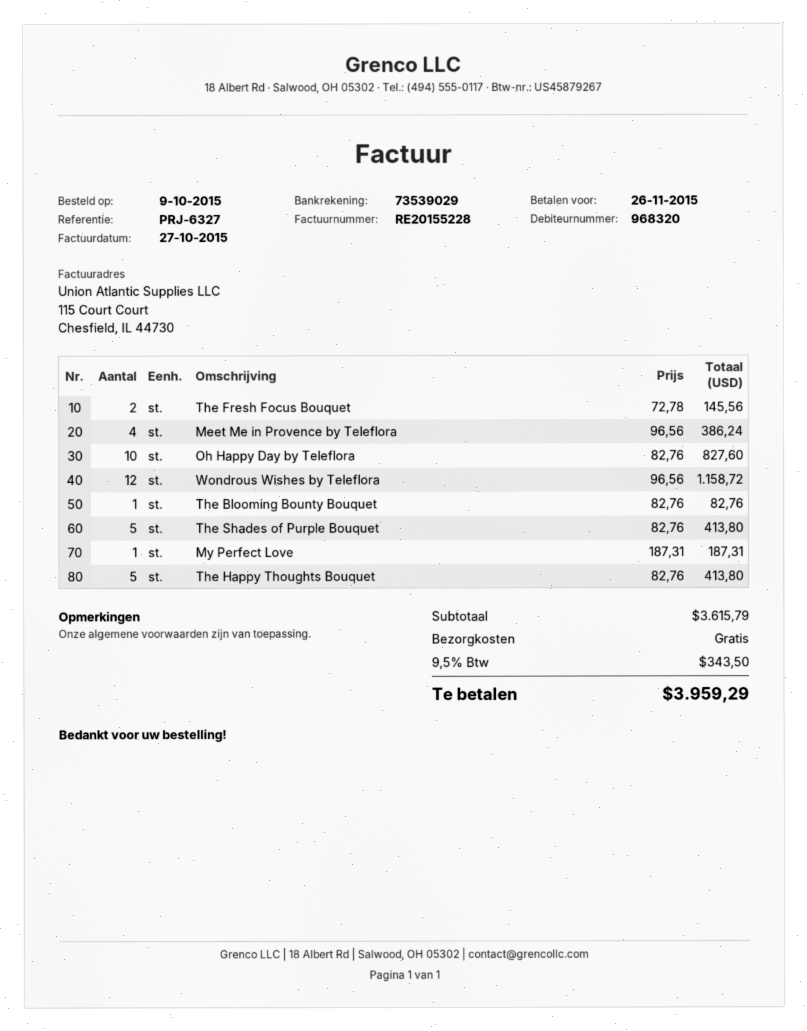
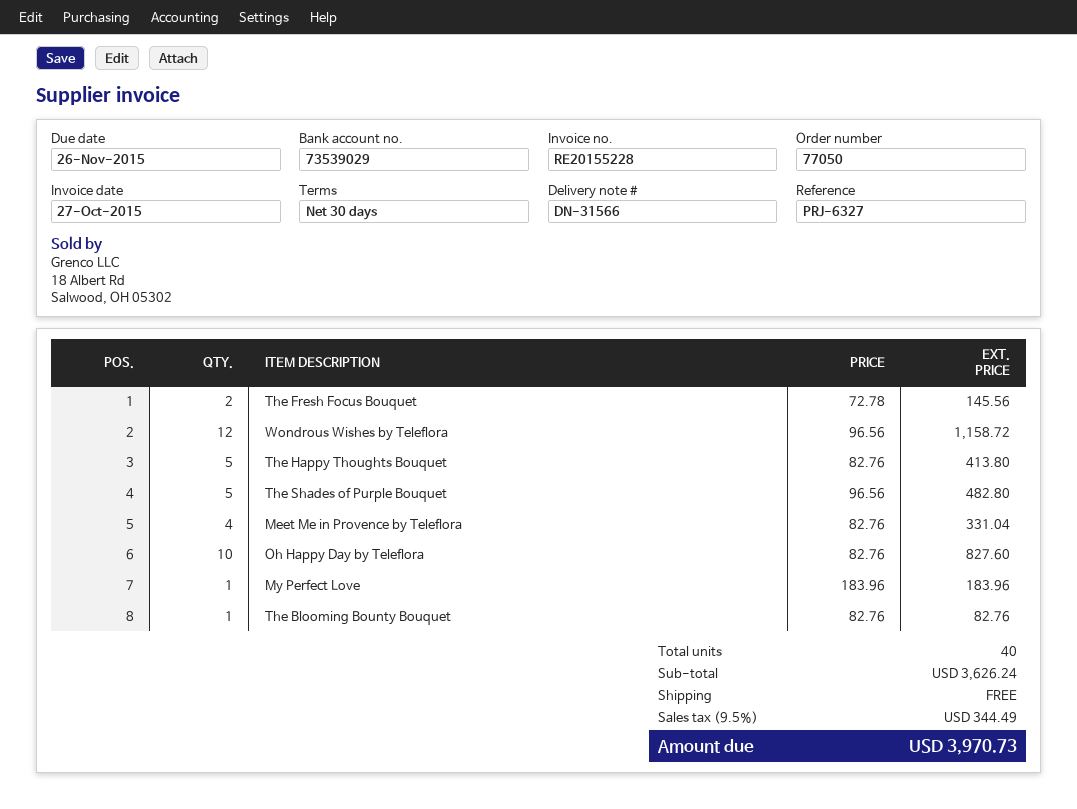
Meet Me in Provence by Teleflora: 4 x 96.56 = 386.24 -> 4 x 82.76 = 331.04
The Shades of Purple Bouquet: 5 x 82.76 = 413.80 -> 5 x 96.56 = 482.80
My Perfect Love: 1 x 187.31 = 187.31 -> 1 x 183.96 = 183.96
subtotal: 3615.79 -> 3626.24
tax: 9.5% = 343.50 -> 9.5% = 344.49
total: 3959.29 -> 3970.73

